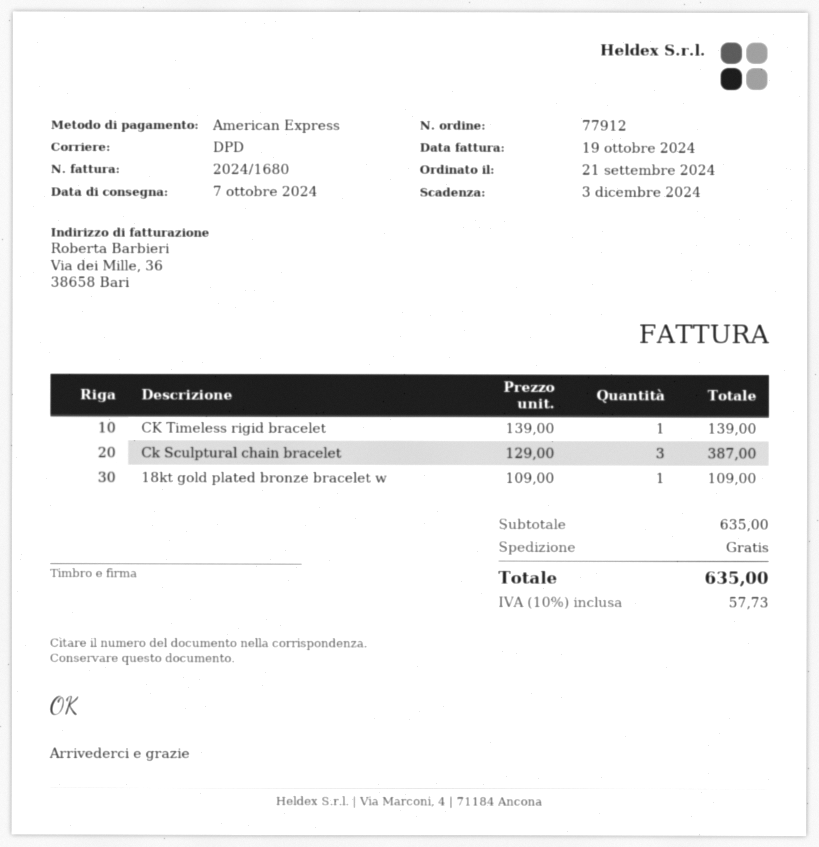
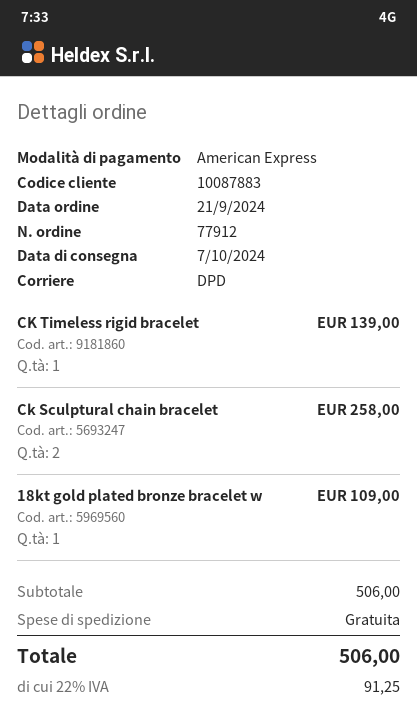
Ck Sculptural chain bracelet: 3 for 387.00 -> 2 for 258.00
subtotal: 635.00 -> 506.00
tax: 10% = 57.73 -> 22% = 91.25
total: 635.00 -> 506.00

